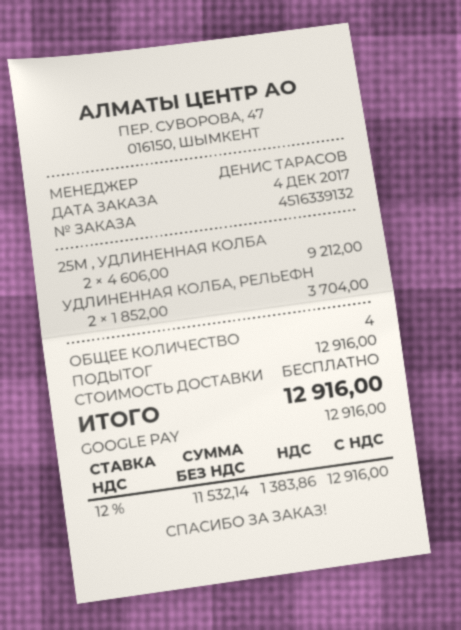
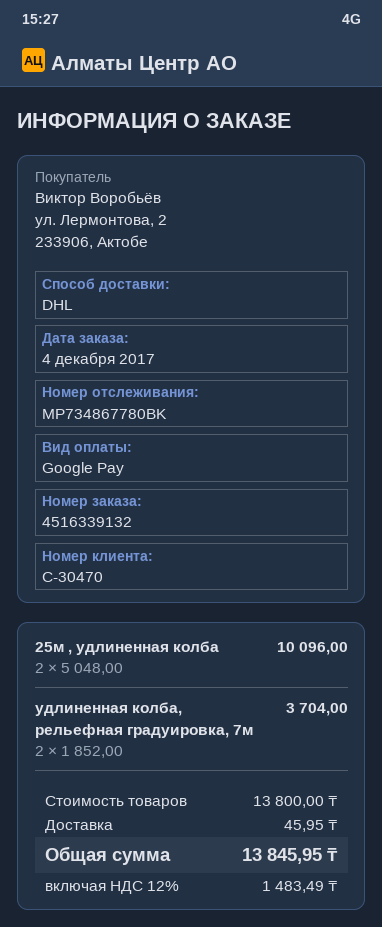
25М , УДЛИНЕННАЯ КОЛБА: 2 x 4606.00 = 9212.00 -> 2 x 5048.00 = 10096.00
subtotal: 12916.00 -> 13800.00
shipping: 0.00 -> 45.95
tax: 12% = 1383.86 -> 12% = 1483.49
total: 12916.00 -> 13845.95

